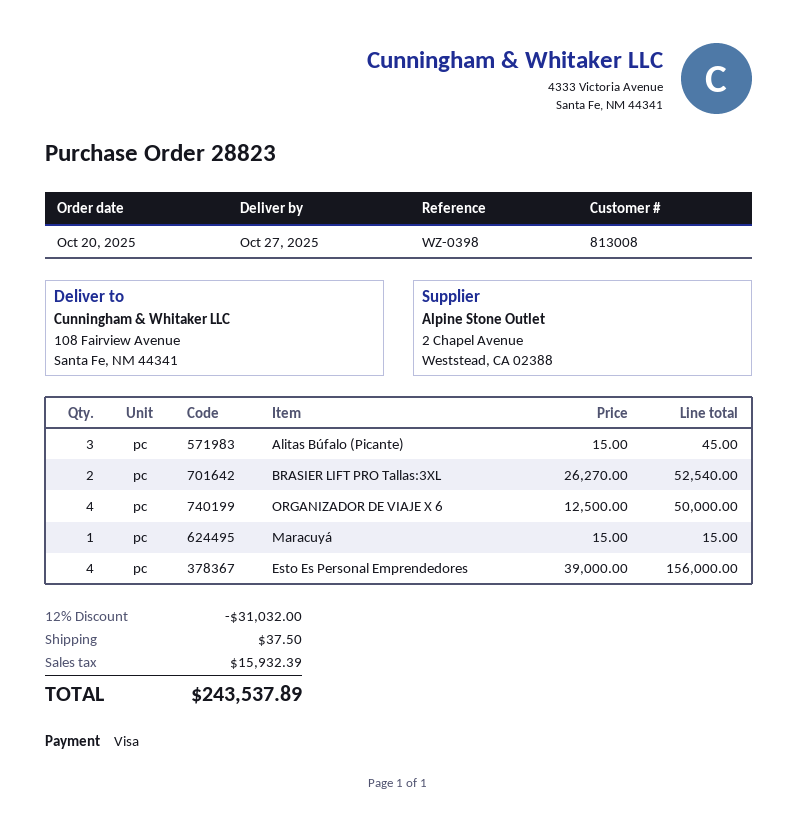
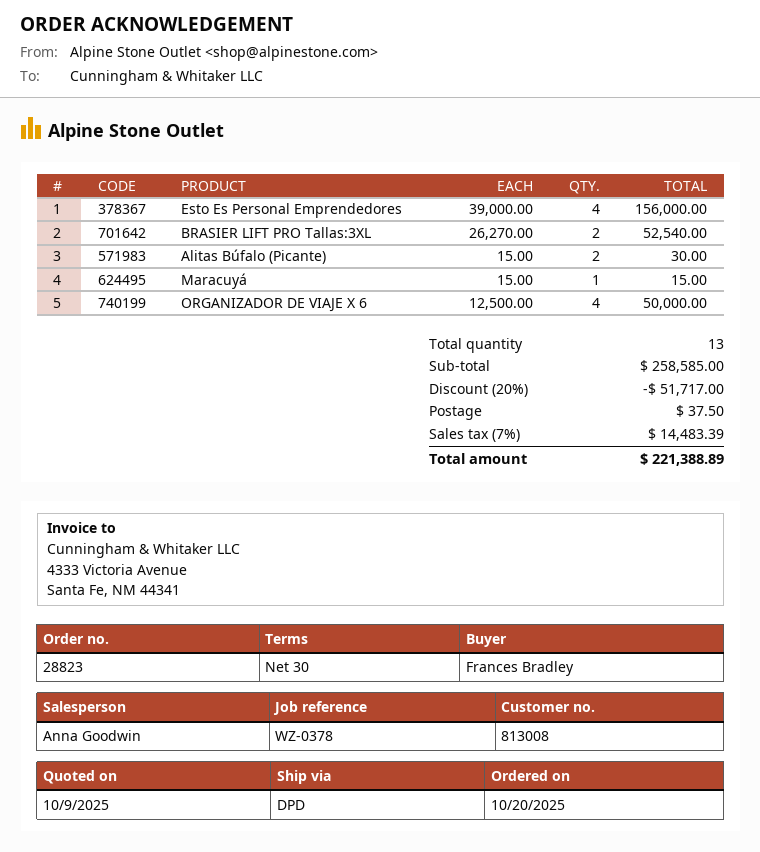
reference: WZ-0398 -> WZ-0378
Alitas Búfalo (Picante): 3 x 15.00 = 45.00 -> 2 x 15.00 = 30.00
discount: 12% = 31032.00 -> 20% = 51717.00
tax: 15932.39 -> 14483.39
total: 243537.89 -> 221388.89

